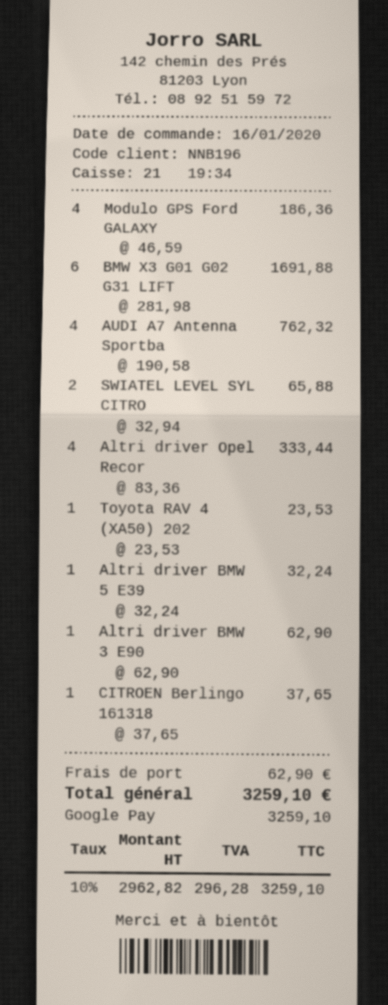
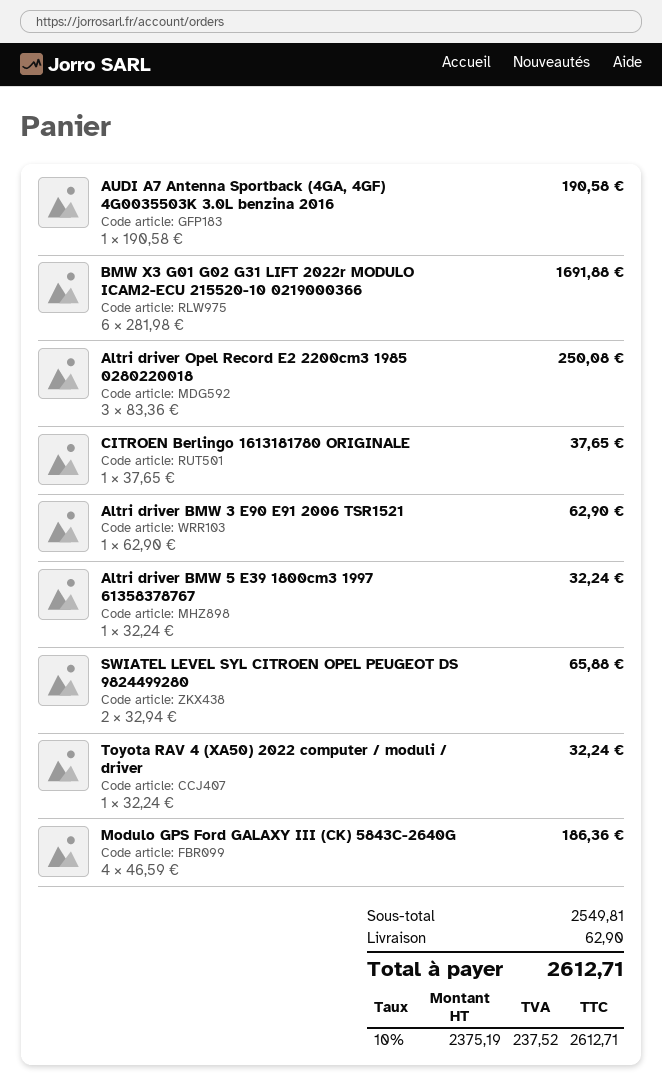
AUDI A7 Antenna Sportba: 4 x 190.58 = 762.32 -> 1 x 190.58 = 190.58
Altri driver Opel Recor: 4 x 83.36 = 333.44 -> 3 x 83.36 = 250.08
Toyota RAV 4 (XA50) 202: 1 x 23.53 = 23.53 -> 1 x 32.24 = 32.24
net: 2962.82 -> 2375.19
tax: 10% = 296.28 -> 10% = 237.52
total: 3259.10 -> 2612.71

